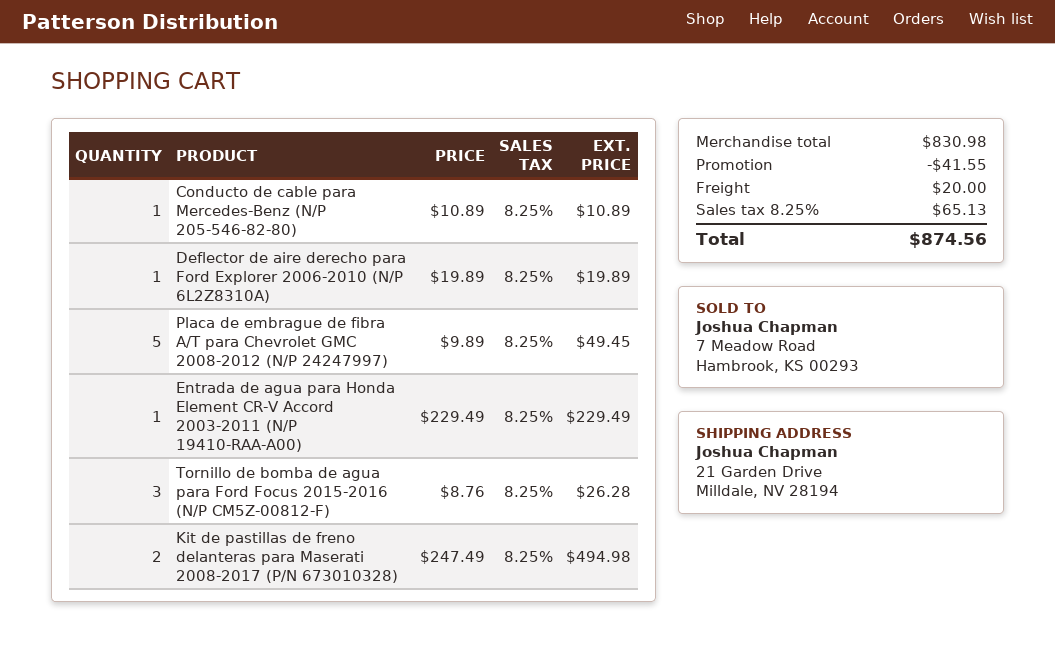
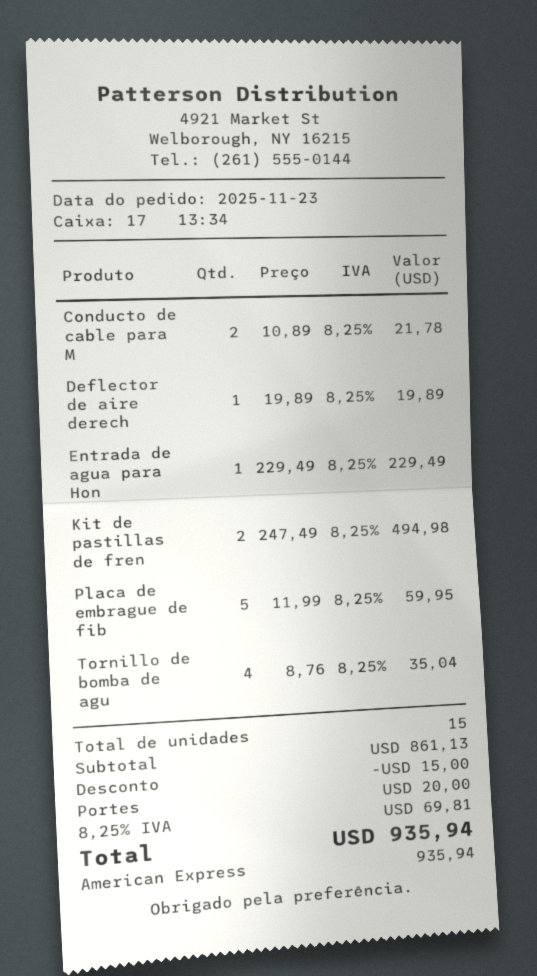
Conducto de cable para Mercedes-Benz (N/P 205-546-82-80): 1 x 10.89 = 10.89 -> 2 x 10.89 = 21.78
Placa de embrague de fibra A/T para Chevrolet GMC 2008-2012 (N/P 24247997): 5 x 9.89 = 49.45 -> 5 x 11.99 = 59.95
Tornillo de bomba de agua para Ford Focus 2015-2016 (N/P CM5Z-00812-F): 3 x 8.76 = 26.28 -> 4 x 8.76 = 35.04
subtotal: 830.98 -> 861.13
discount: 41.55 -> 15.00
tax: 8.25% = 65.13 -> 8.25% = 69.81
total: 874.56 -> 935.94

